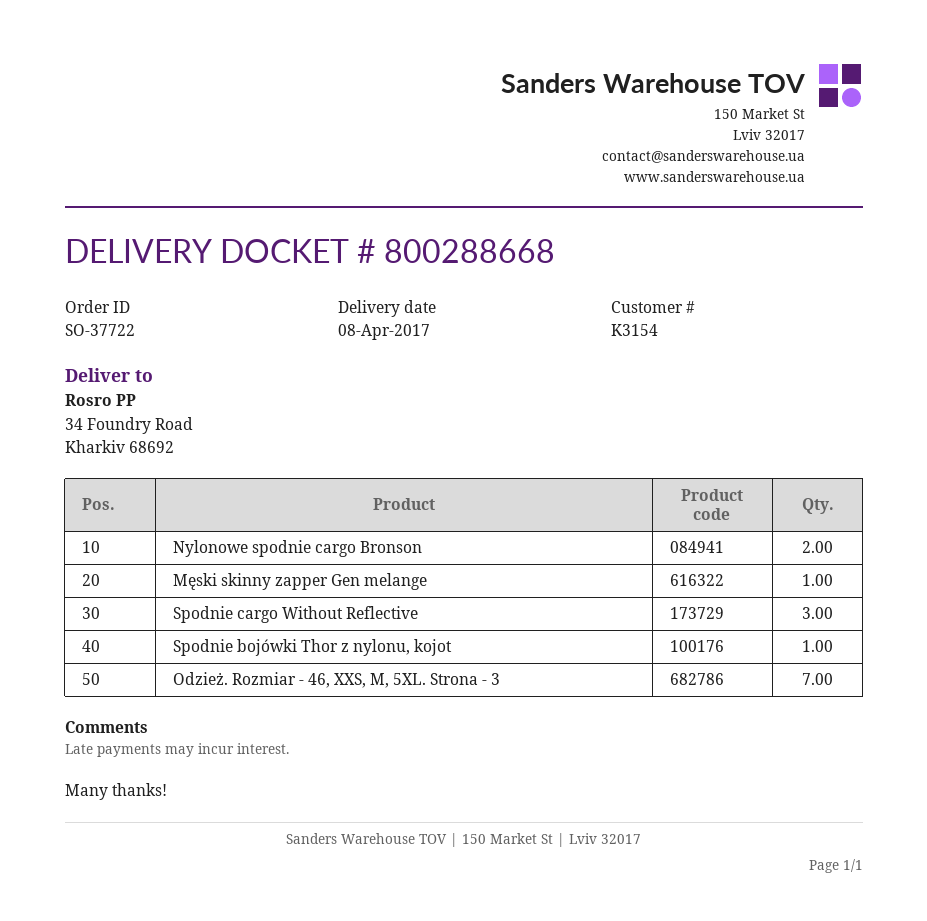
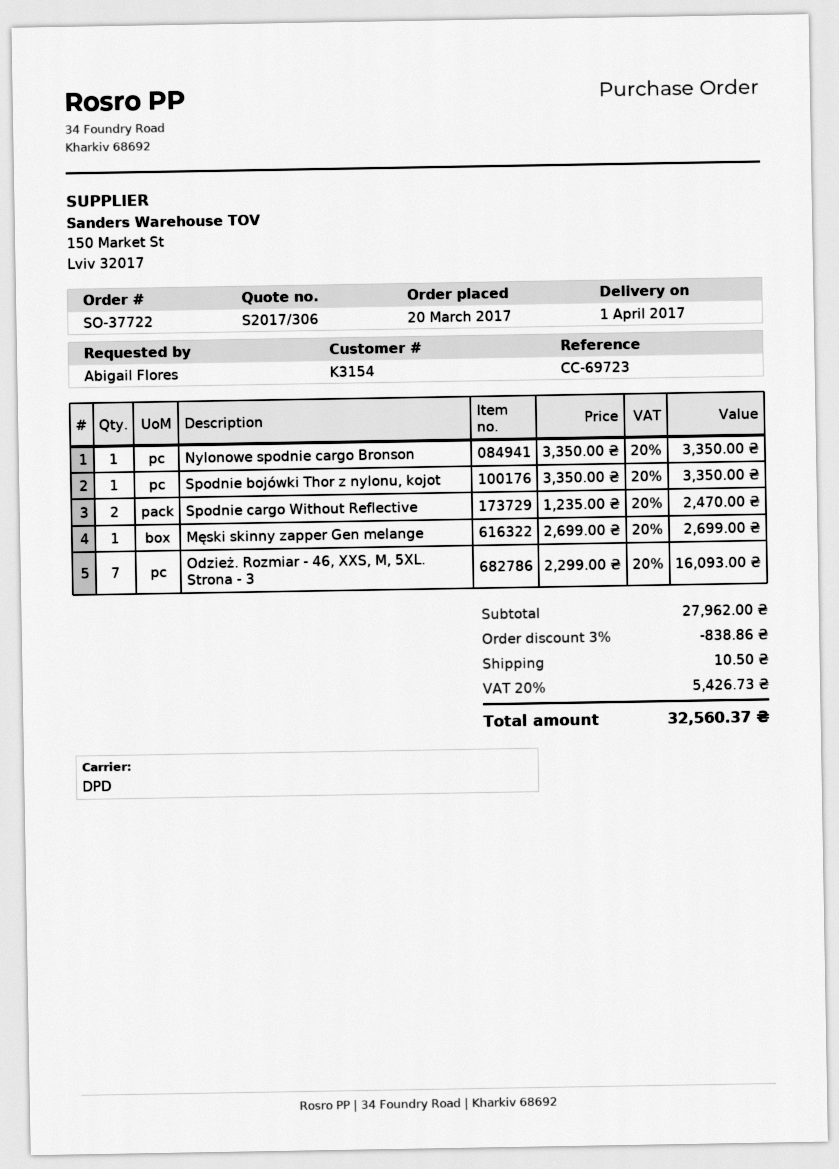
delivery date: 2017-04-08 -> 2017-04-01
Nylonowe spodnie cargo Bronson: 2 -> 1
Spodnie cargo Without Reflective: 3 -> 2

